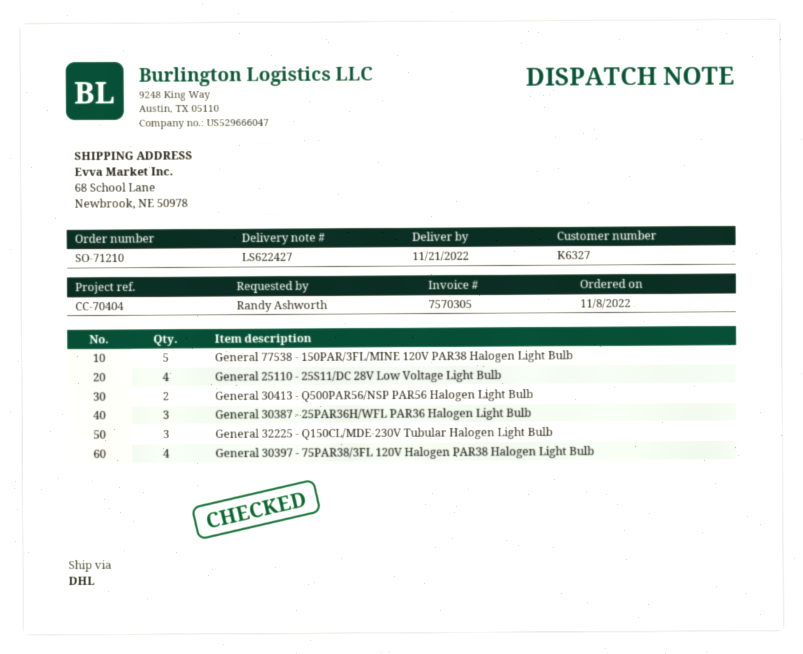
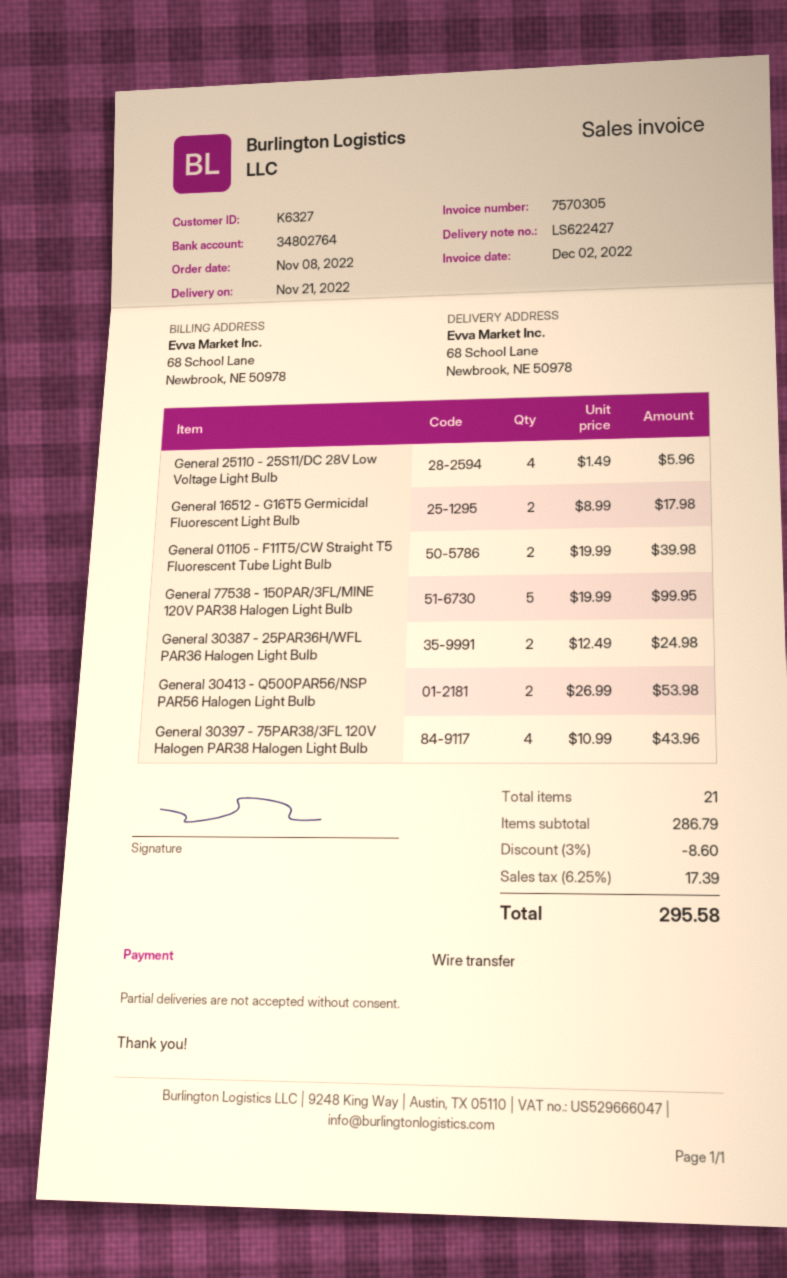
General 30387 - 25PAR36H/WFL PAR36 Halogen Light Bulb: 3 -> 2
General 32225 - Q150CL/MDE-230V Tubular Halogen Light Bulb: 3 -> none
General 16512 - G16T5 Germicidal Fluorescent Light Bulb: none -> 2
General 01105 - F11T5/CW Straight T5 Fluorescent Tube Light Bulb: none -> 2

